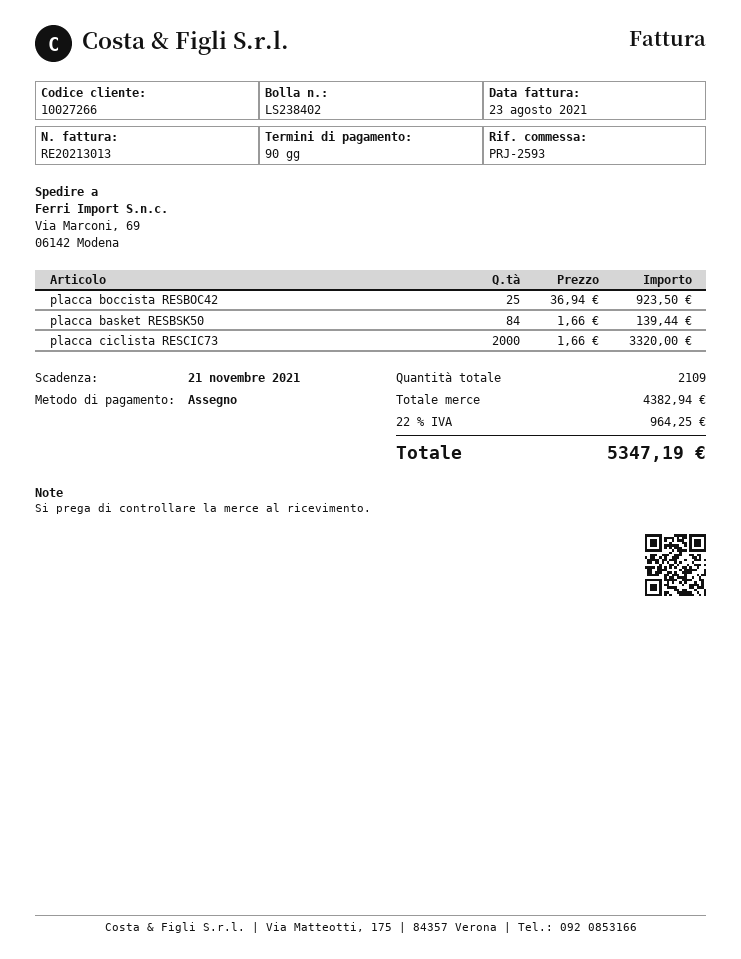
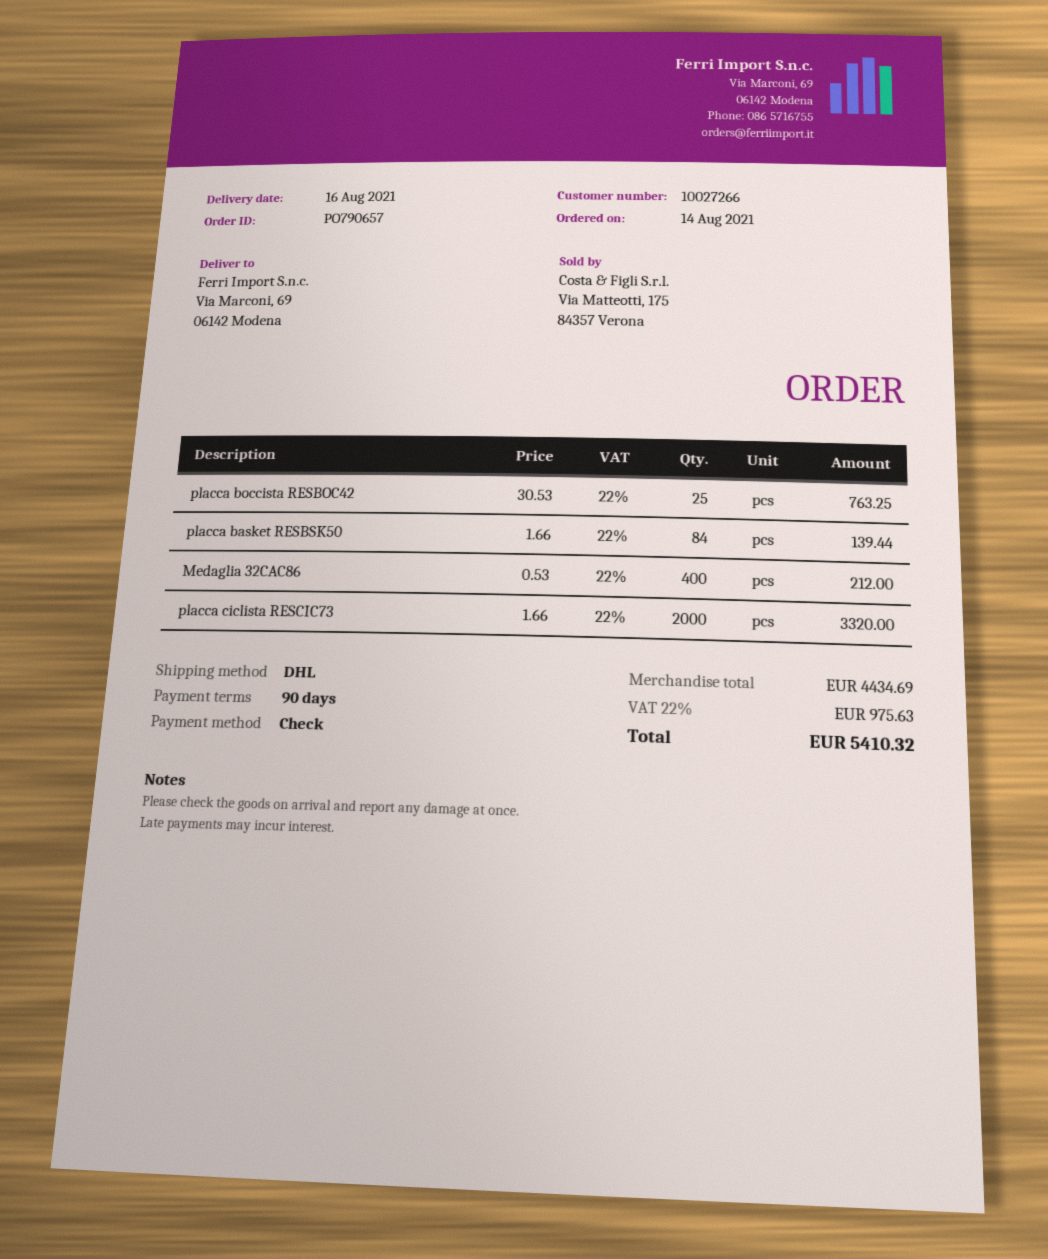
placca boccista RESBOC42: 25 x 36.94 = 923.50 -> 25 x 30.53 = 763.25
Medaglia 32CAC86: none -> 400 x 0.53 = 212.00
subtotal: 4382.94 -> 4434.69
tax: 22% = 964.25 -> 22% = 975.63
total: 5347.19 -> 5410.32

